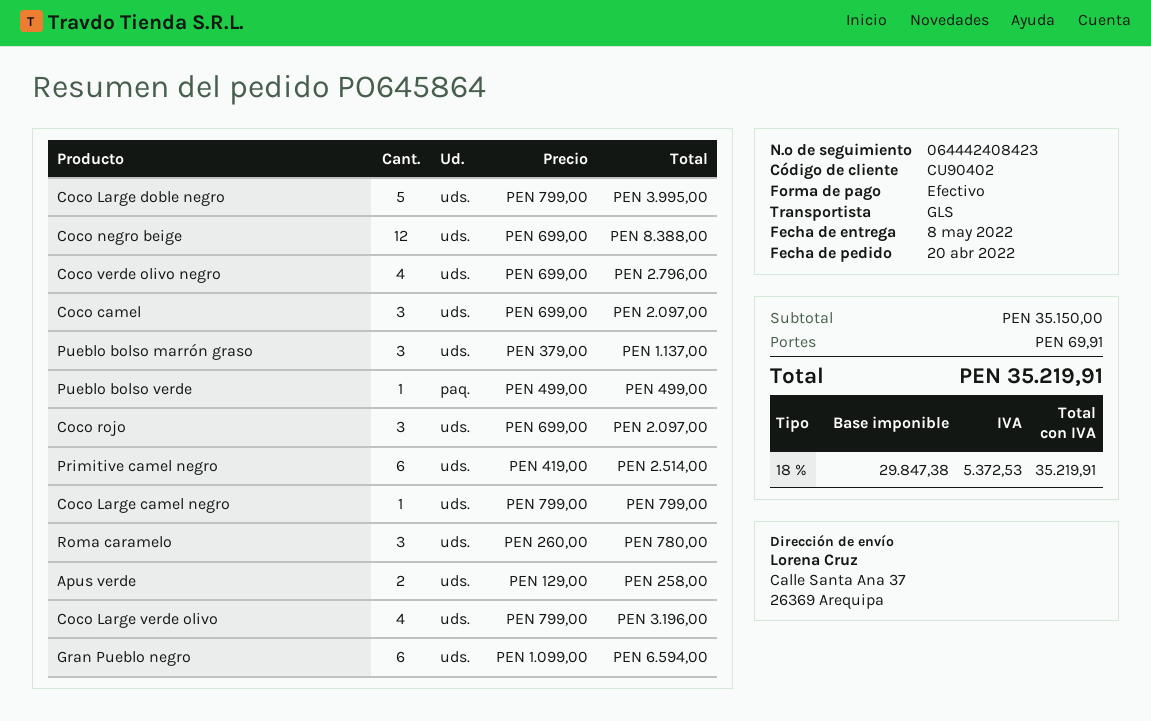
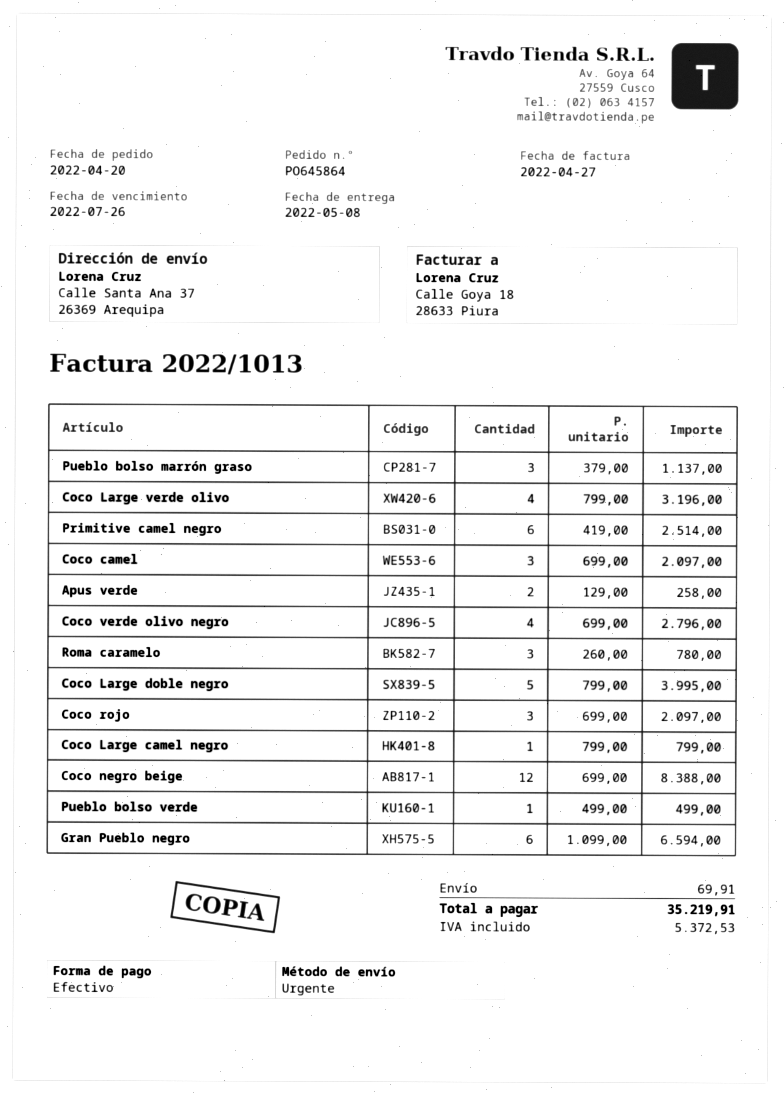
shipping method: GLS -> express

